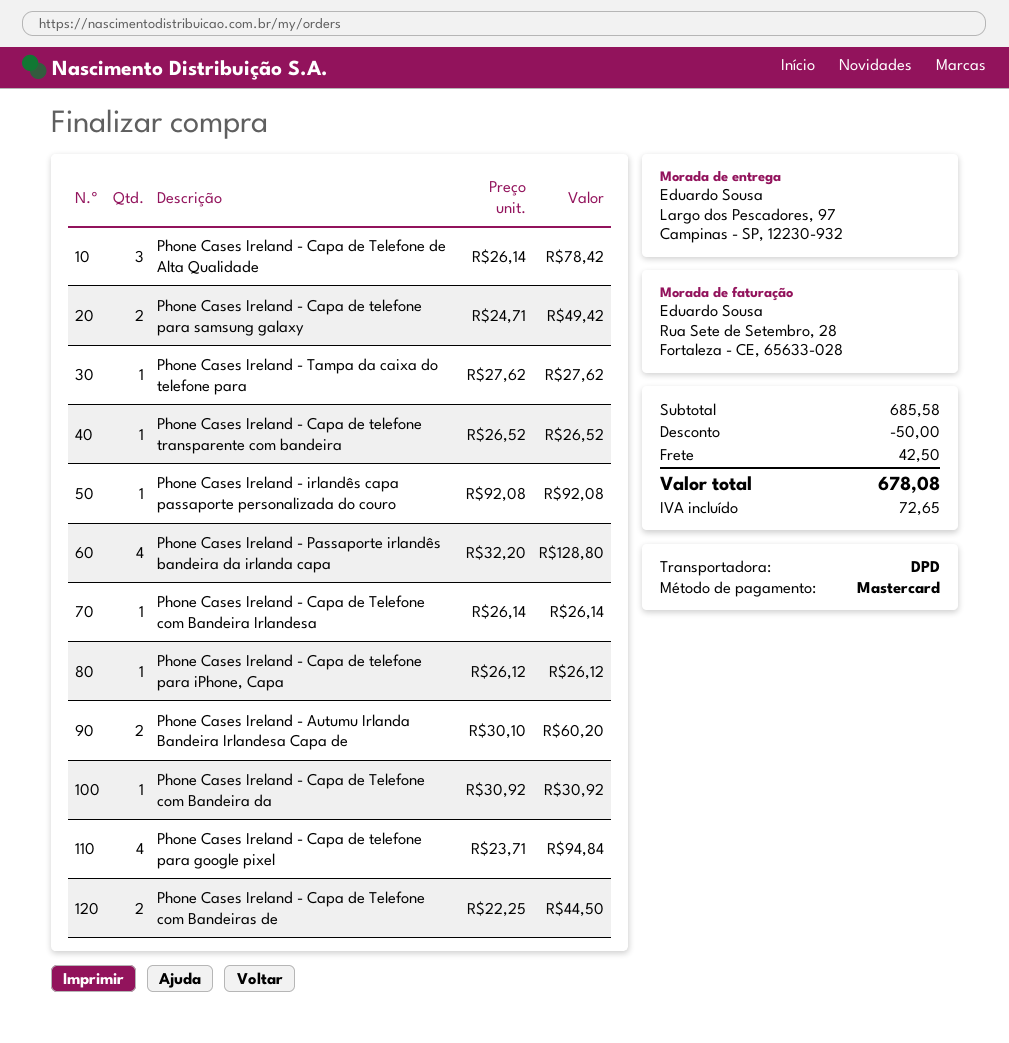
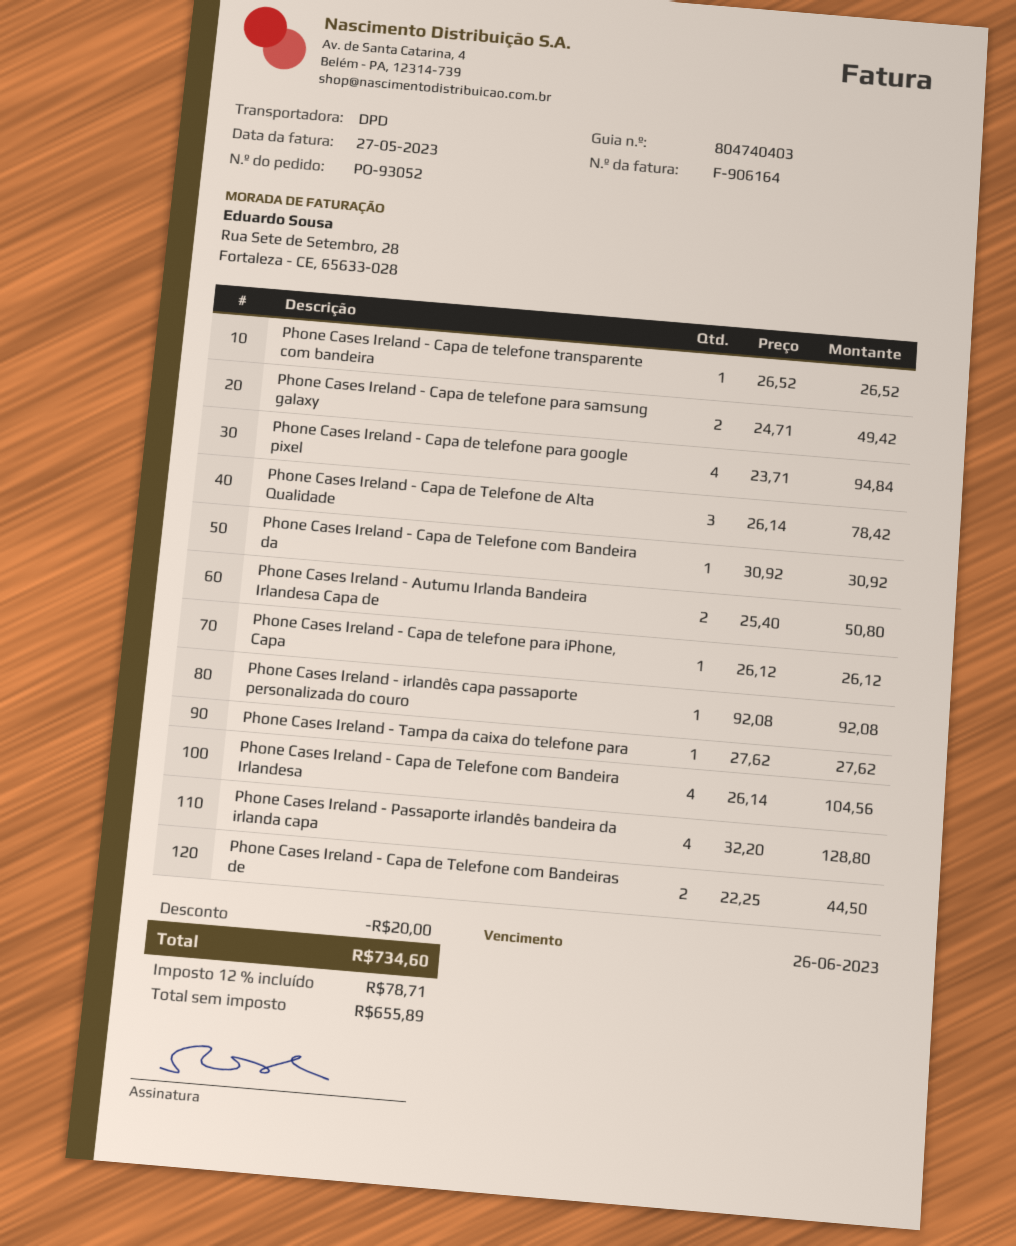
Phone Cases Ireland - Capa de Telefone com Bandeira Irlandesa: 1 x 26.14 = 26.14 -> 4 x 26.14 = 104.56
Phone Cases Ireland - Autumu Irlanda Bandeira Irlandesa Capa de: 2 x 30.10 = 60.20 -> 2 x 25.40 = 50.80
discount: 50.00 -> 20.00
shipping: 42.50 -> none
tax: 72.65 -> 78.71
total: 678.08 -> 734.60

